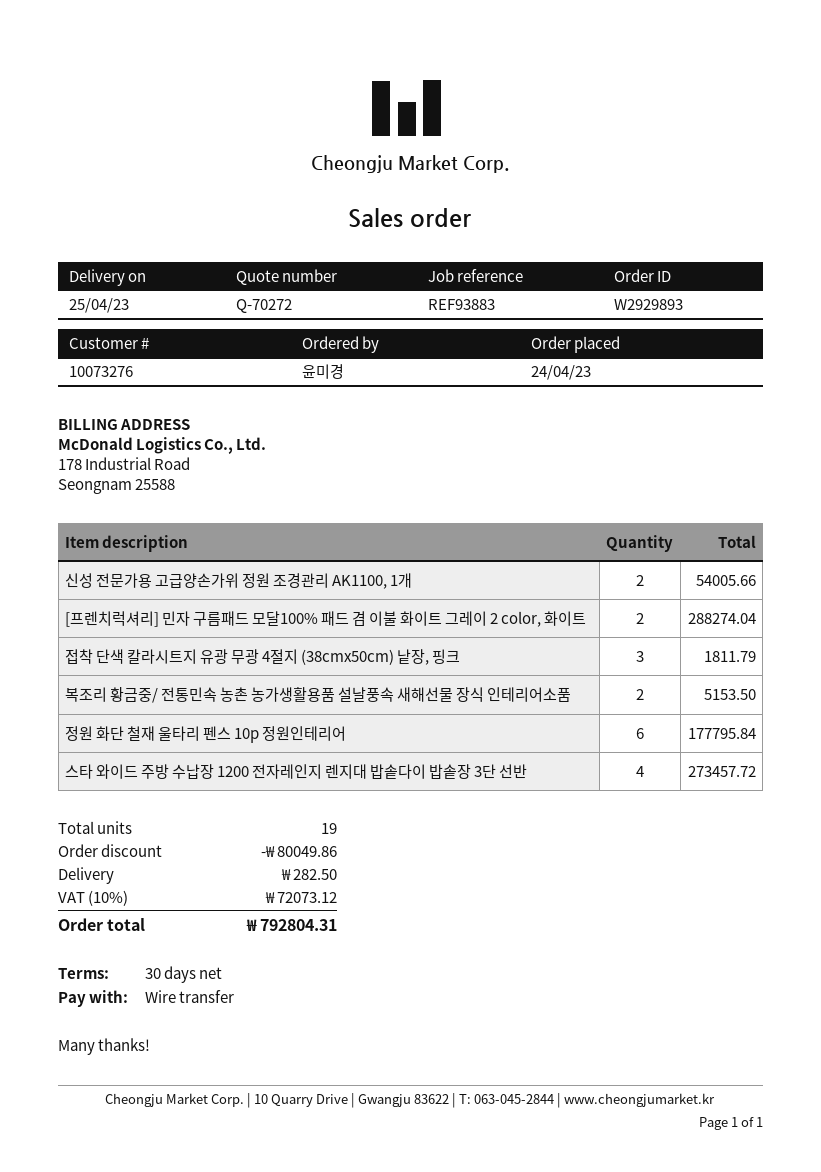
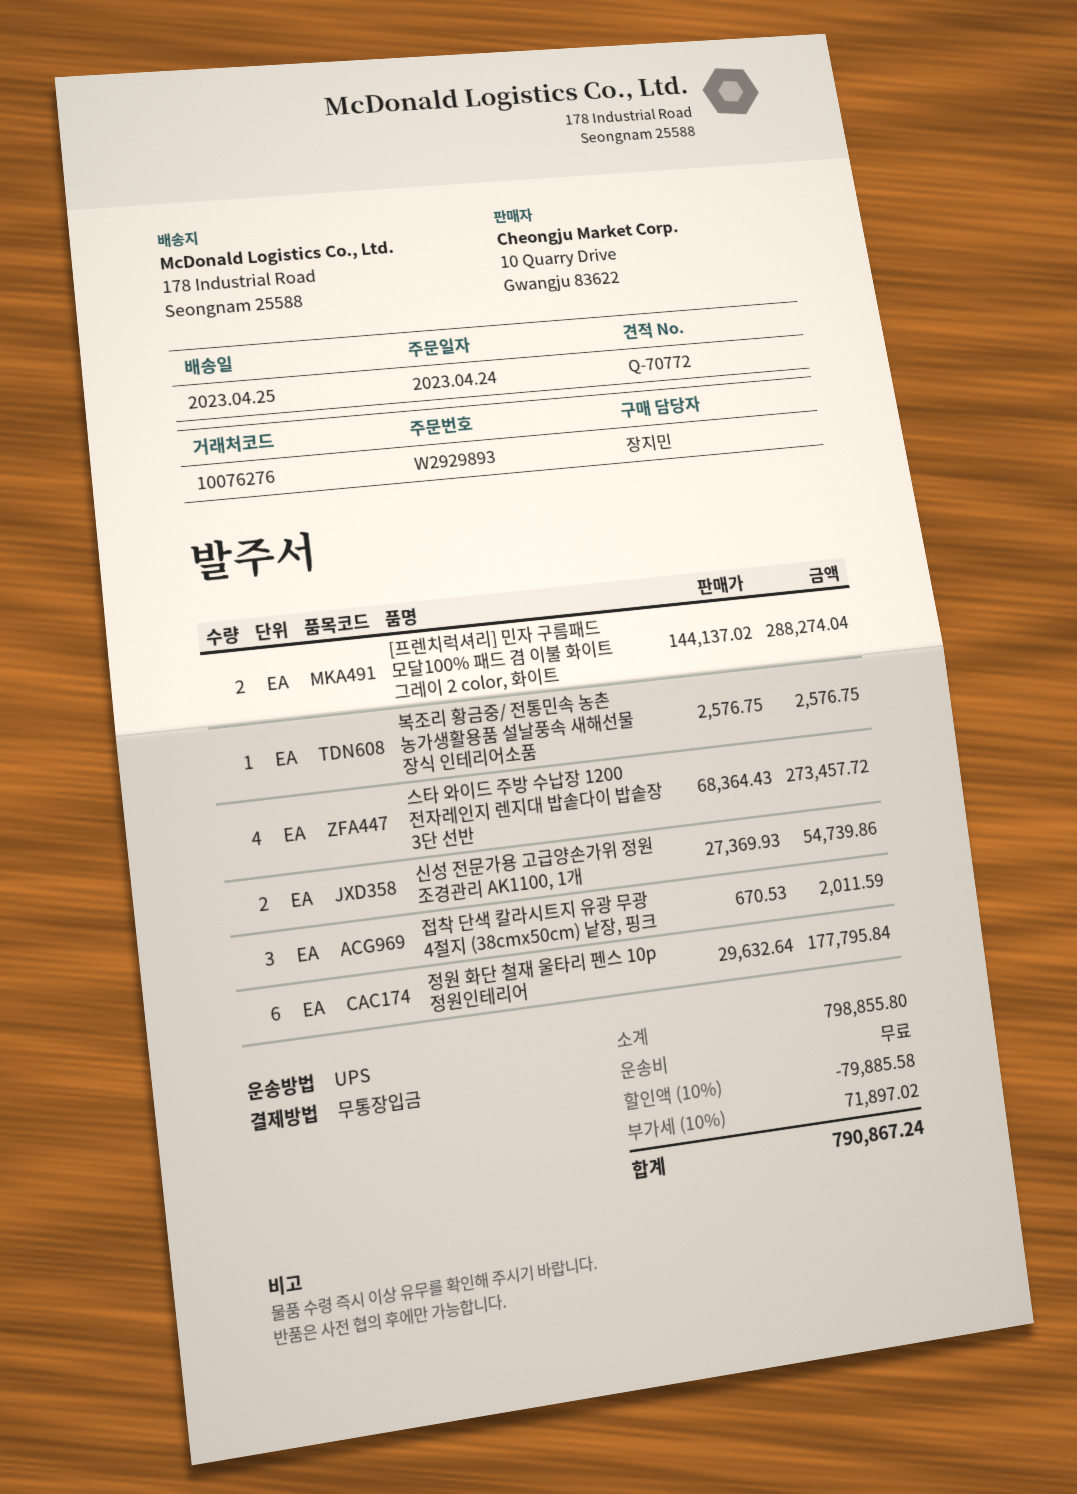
quote number: Q-70272 -> Q-70772
customer number: 10073276 -> 10076276
ordered by: 윤미경 -> 장지민
신성 전문가용 고급양손가위 정원 조경관리 AK1100, 1개: 2 for 54005.66 -> 2 for 54739.86
접착 단색 칼라시트지 유광 무광 4절지 (38cmx50cm) 낱장, 핑크: 3 for 1811.79 -> 3 for 2011.59
복조리 황금중/ 전통민속 농촌 농가생활용품 설날풍속 새해선물 장식 인테리어소품: 2 for 5153.50 -> 1 for 2576.75
discount: 80049.86 -> 79885.58
shipping: 282.50 -> 0.00
tax: 10% = 72073.12 -> 10% = 71897.02
total: 792804.31 -> 790867.24

